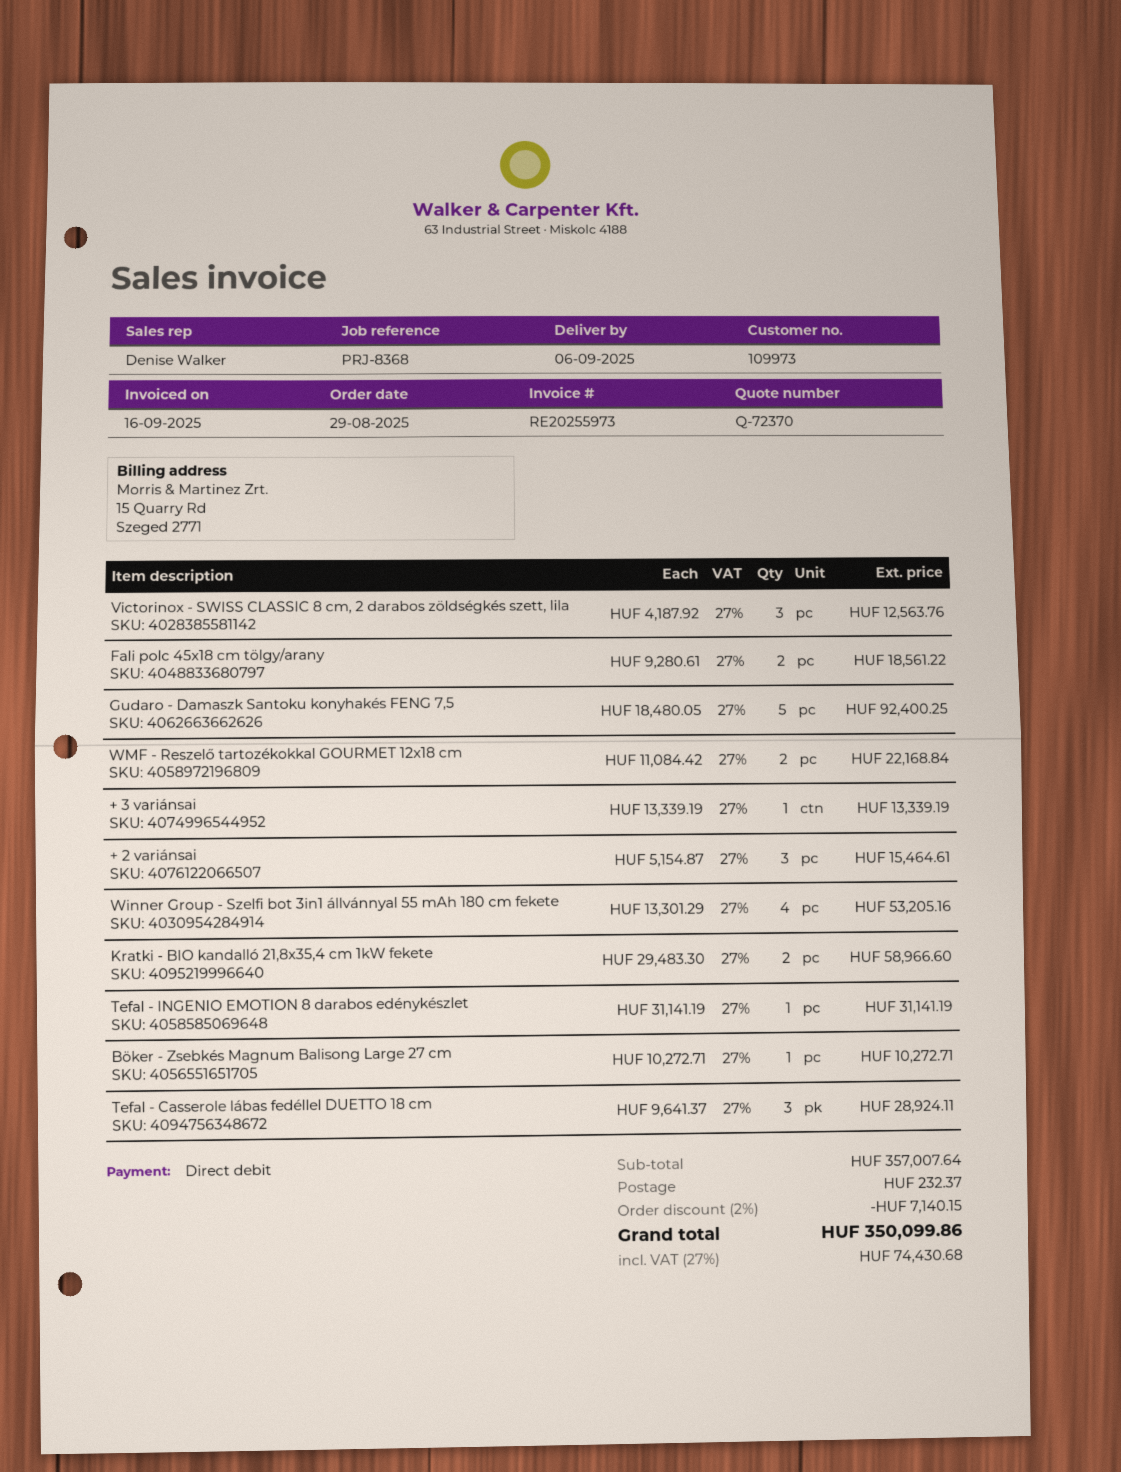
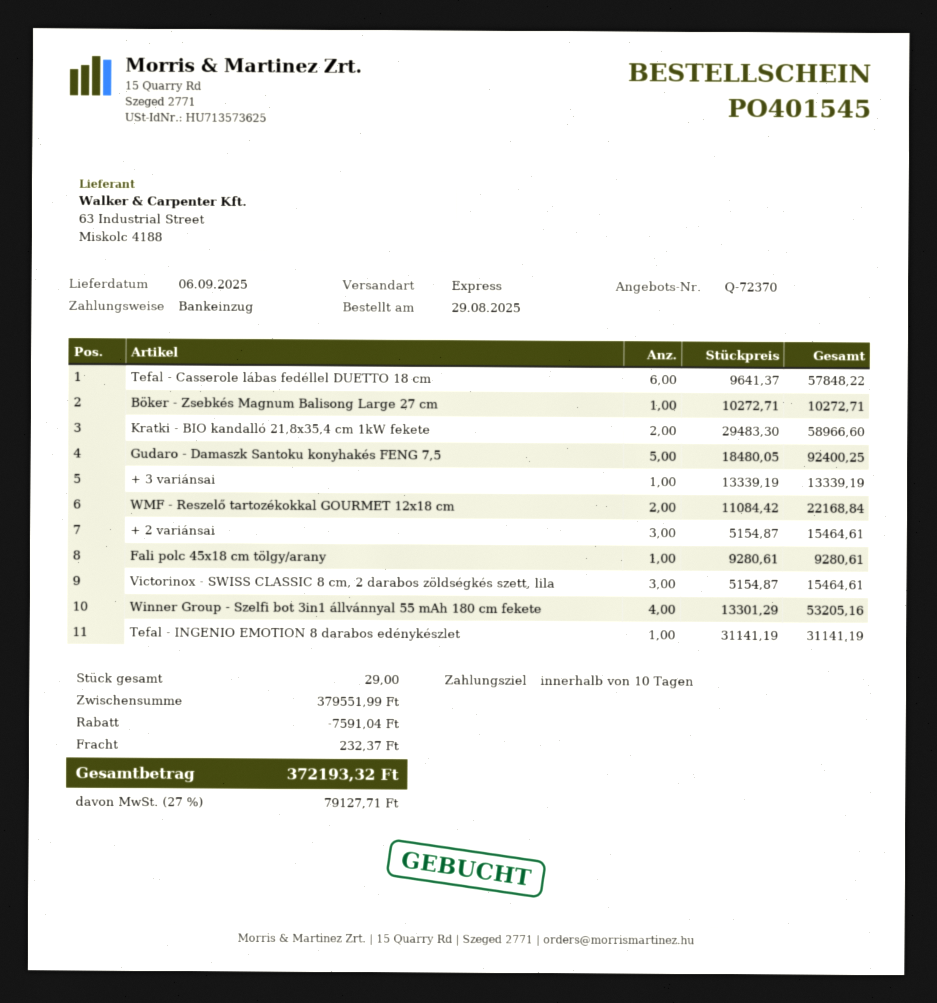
Victorinox - SWISS CLASSIC 8 cm, 2 darabos zöldségkés szett, lila: 3 x 4187.92 = 12563.76 -> 3 x 5154.87 = 15464.61
Fali polc 45x18 cm tölgy/arany: 2 x 9280.61 = 18561.22 -> 1 x 9280.61 = 9280.61
Tefal - Casserole lábas fedéllel DUETTO 18 cm: 3 x 9641.37 = 28924.11 -> 6 x 9641.37 = 57848.22
subtotal: 357007.64 -> 379551.99
discount: 7140.15 -> 7591.04
tax: 27% = 74430.68 -> 27% = 79127.71
total: 350099.86 -> 372193.32

